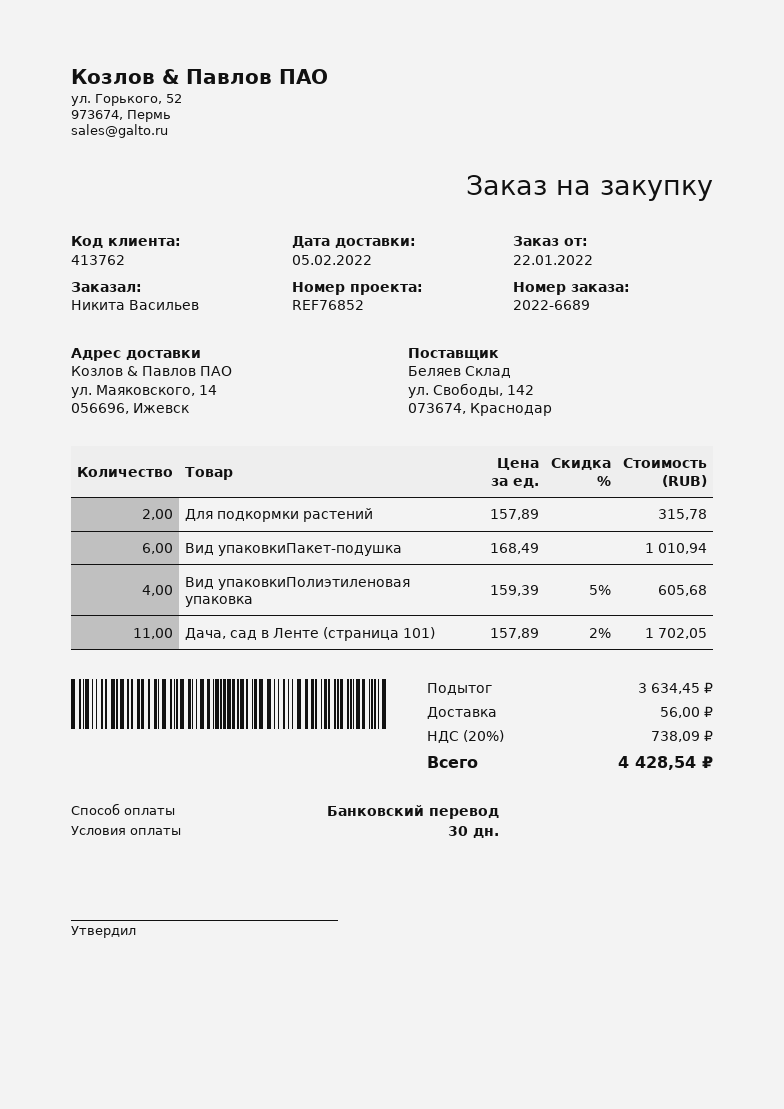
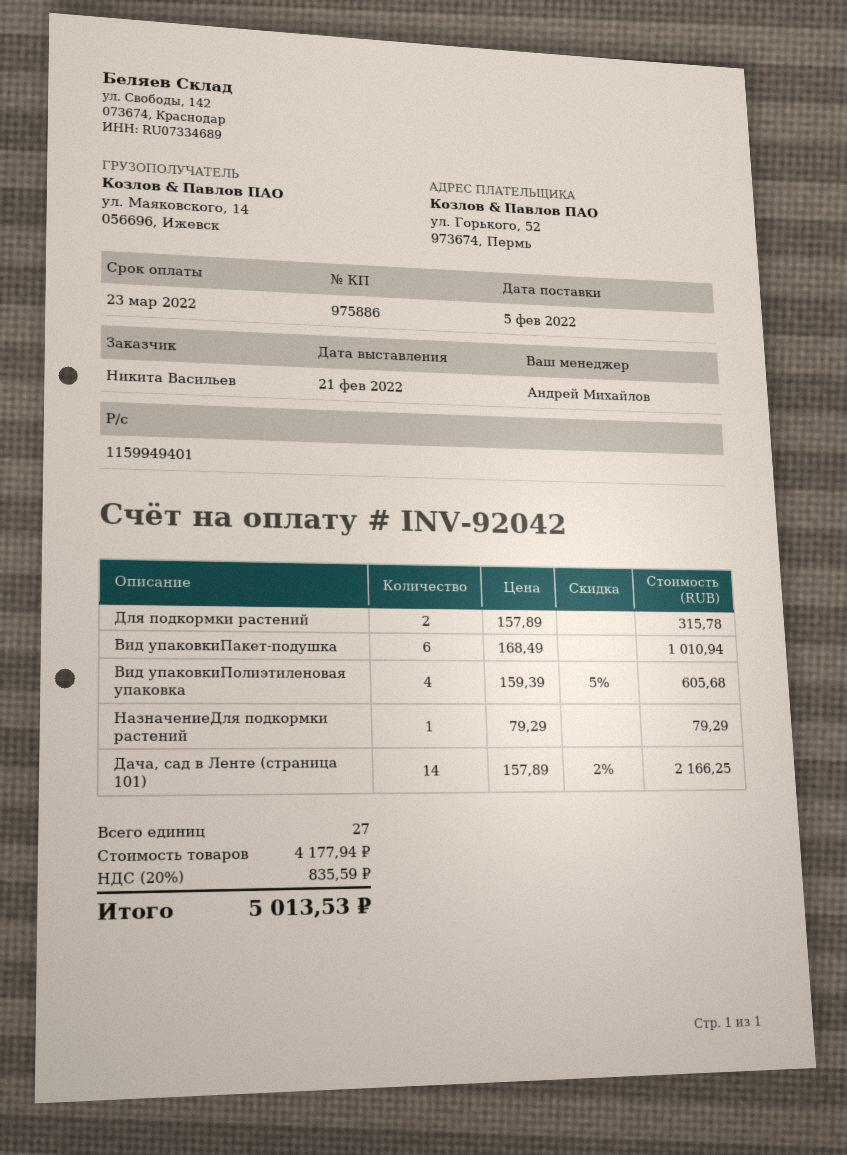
Дача, сад в Ленте (страница 101): 11 x 157.89 - 2% = 1702.05 -> 14 x 157.89 - 2% = 2166.25
НазначениеДля подкормки растений: none -> 1 x 79.29 = 79.29
subtotal: 3634.45 -> 4177.94
shipping: 56.00 -> none
tax: 20% = 738.09 -> 20% = 835.59
total: 4428.54 -> 5013.53

